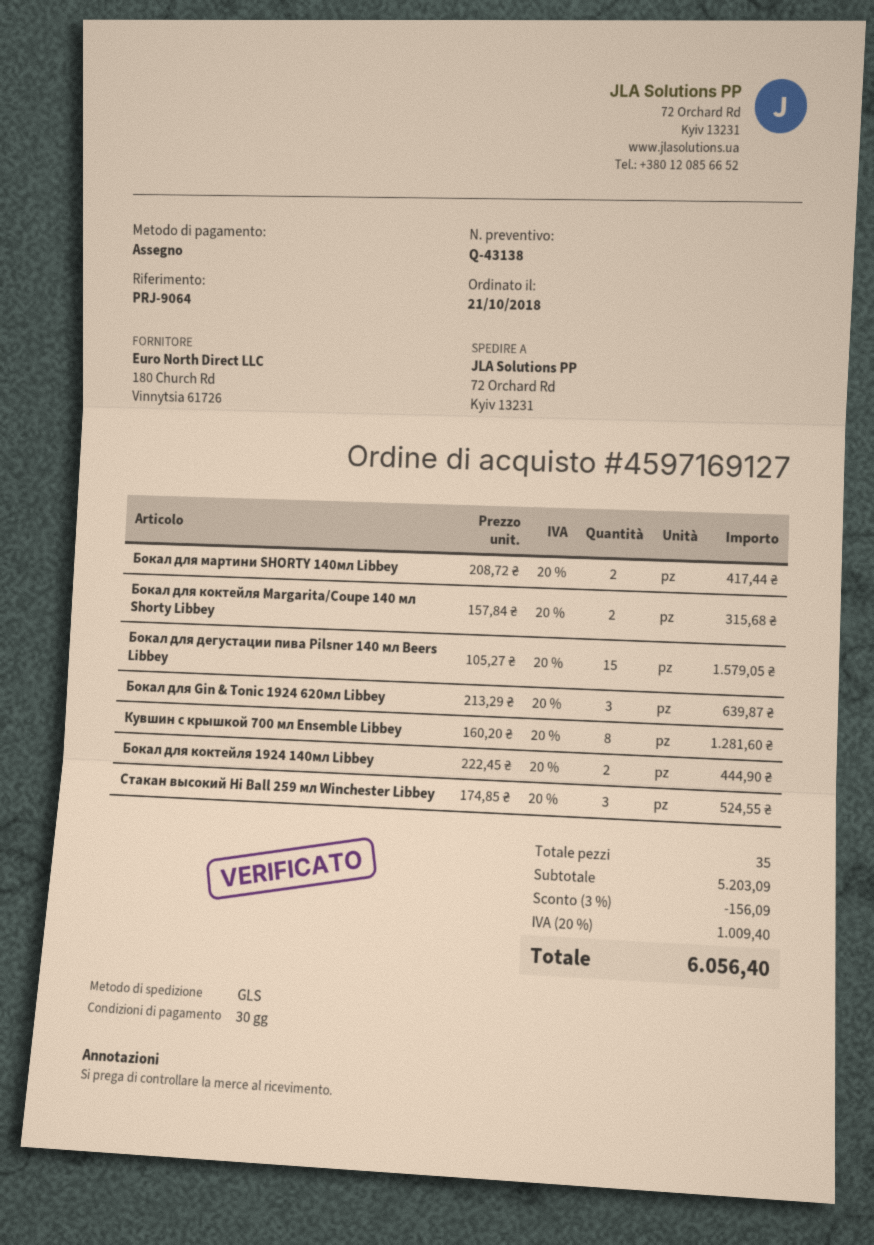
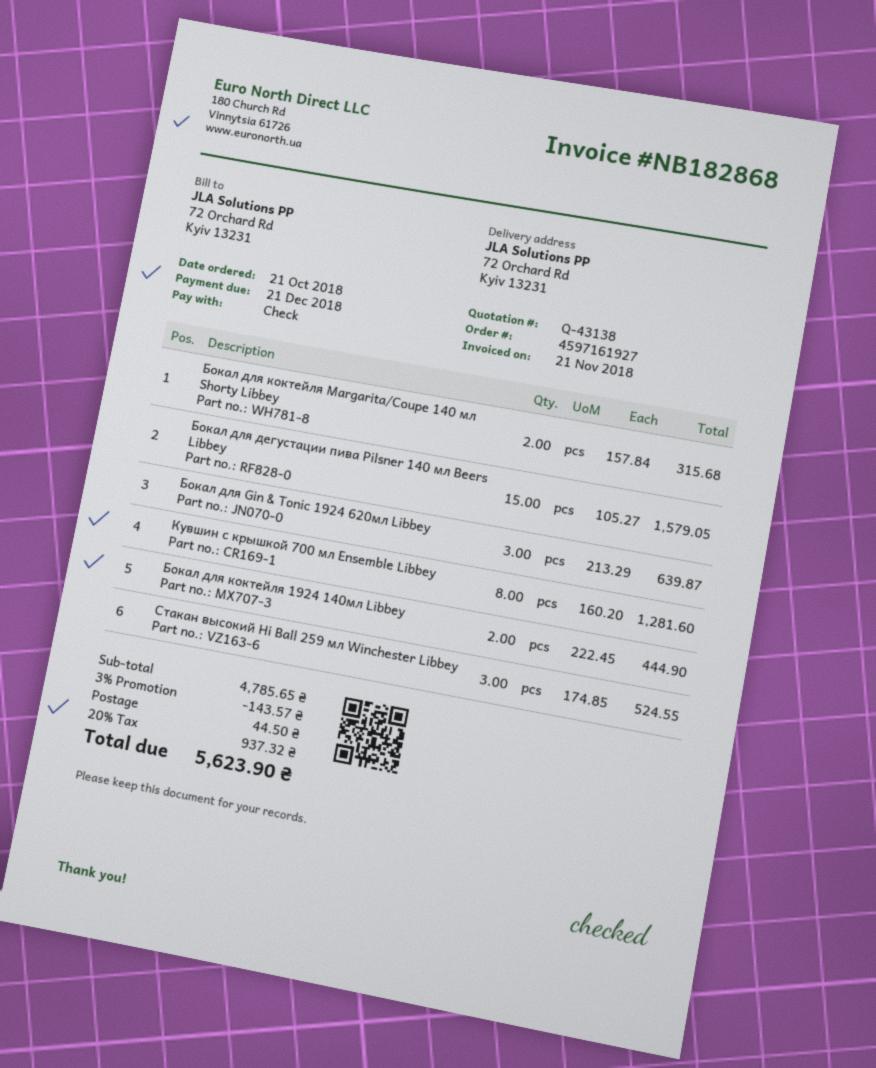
order number: 4597169127 -> 4597161927
Бокал для мартини SHORTY 140мл Libbey: 2 x 208.72 = 417.44 -> none
subtotal: 5203.09 -> 4785.65
discount: 3% = 156.09 -> 3% = 143.57
shipping: none -> 44.50
tax: 20% = 1009.40 -> 20% = 937.32
total: 6056.40 -> 5623.90

